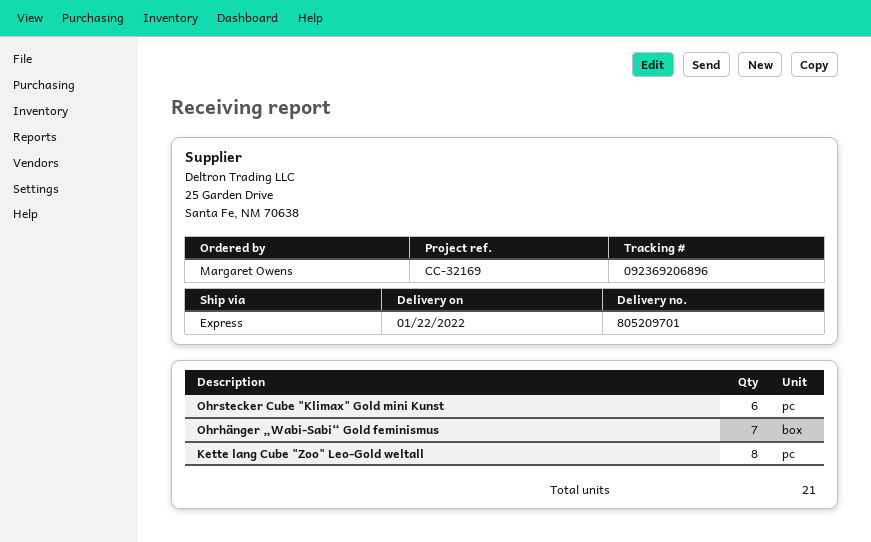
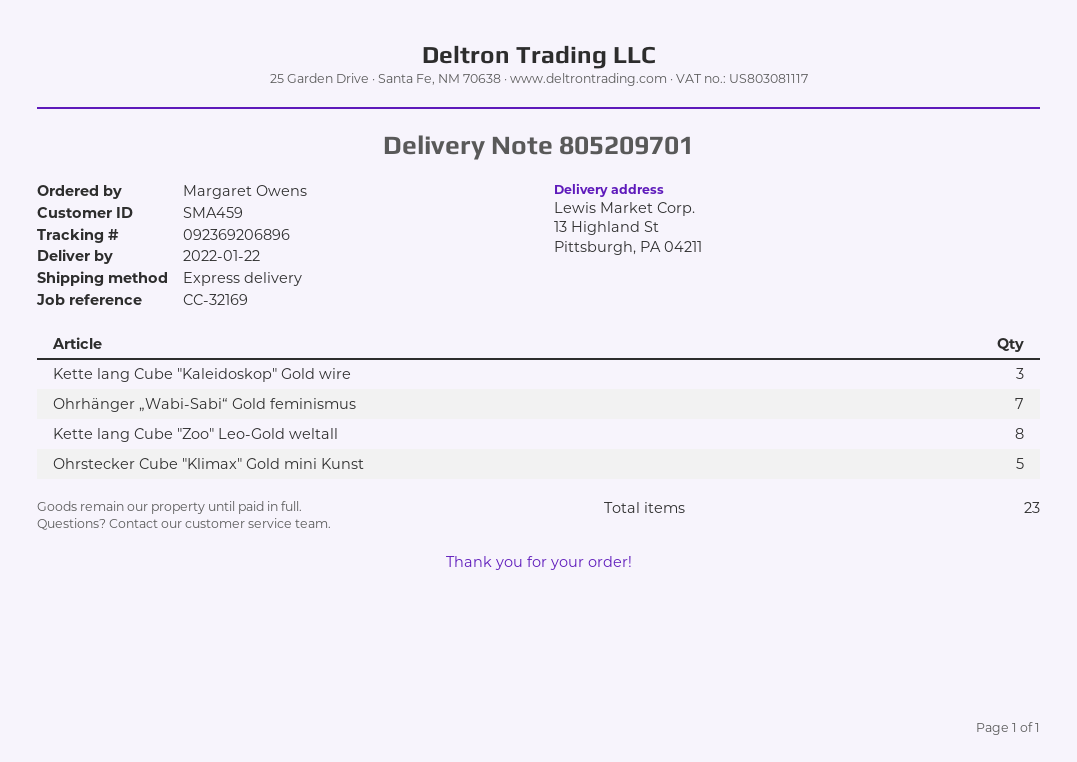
Ohrstecker Cube "Klimax" Gold mini Kunst: 6 -> 5
Kette lang Cube "Kaleidoskop" Gold wire: none -> 3
total quantity: 21 -> 23

